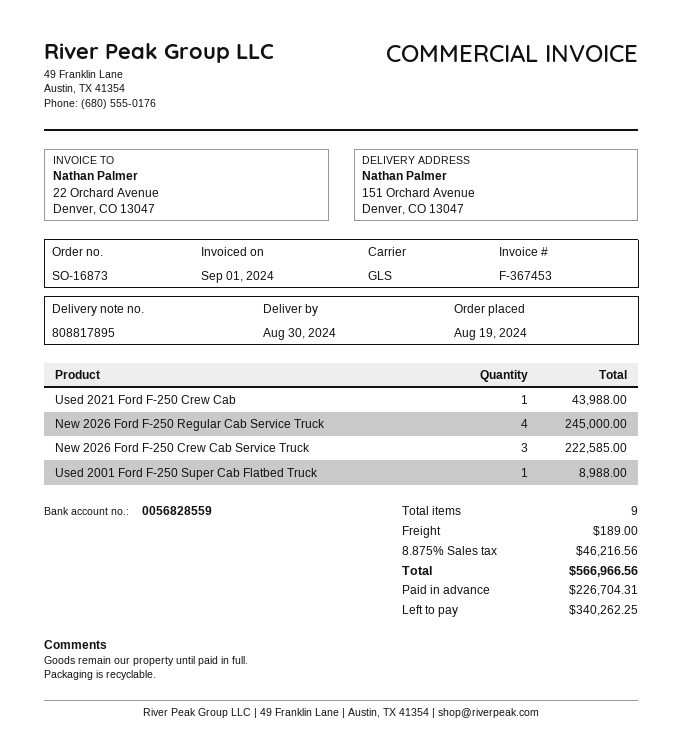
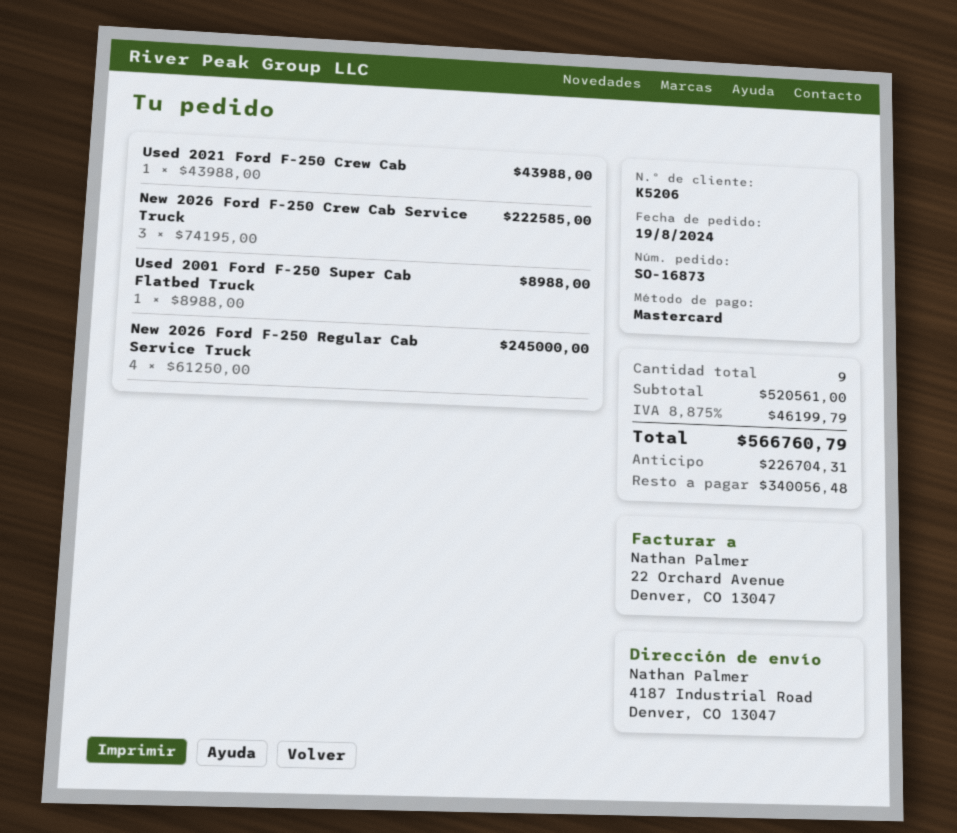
ship to: 151 Orchard Avenue, Denver, CO 13047 -> 4187 Industrial Road, Denver, CO 13047
shipping: 189.00 -> none
tax: 8.875% = 46216.56 -> 8.875% = 46199.79
total: 566966.56 -> 566760.79
balance: 340262.25 -> 340056.48

